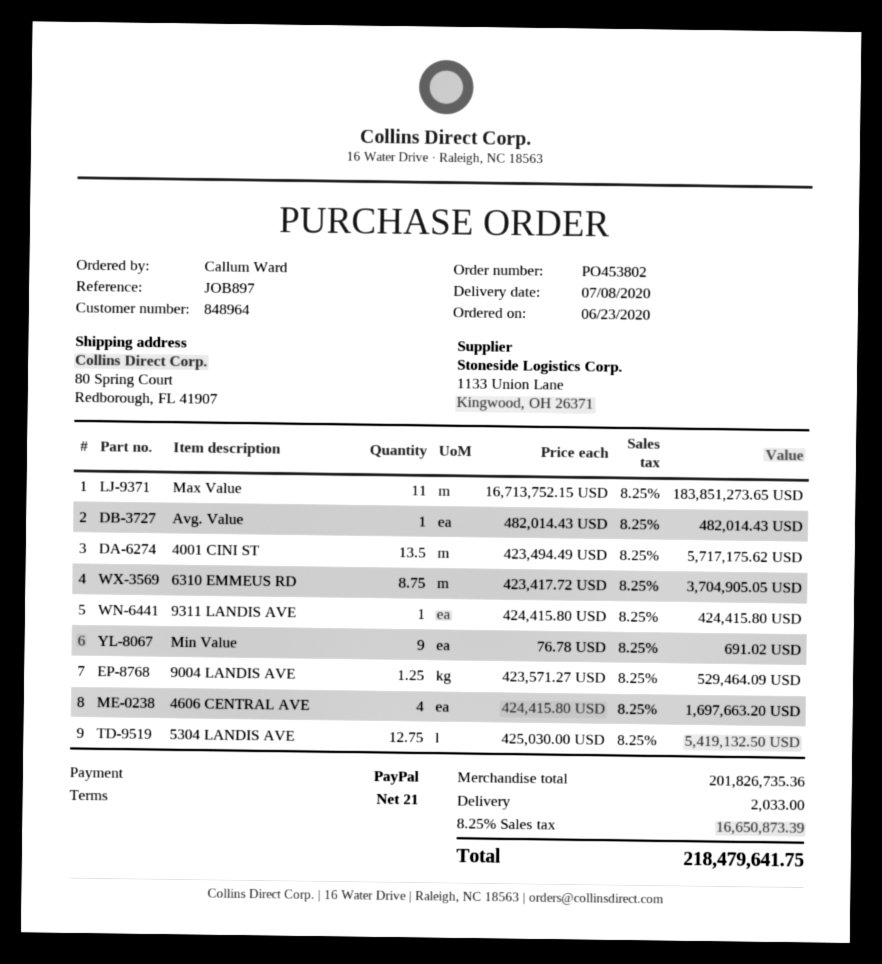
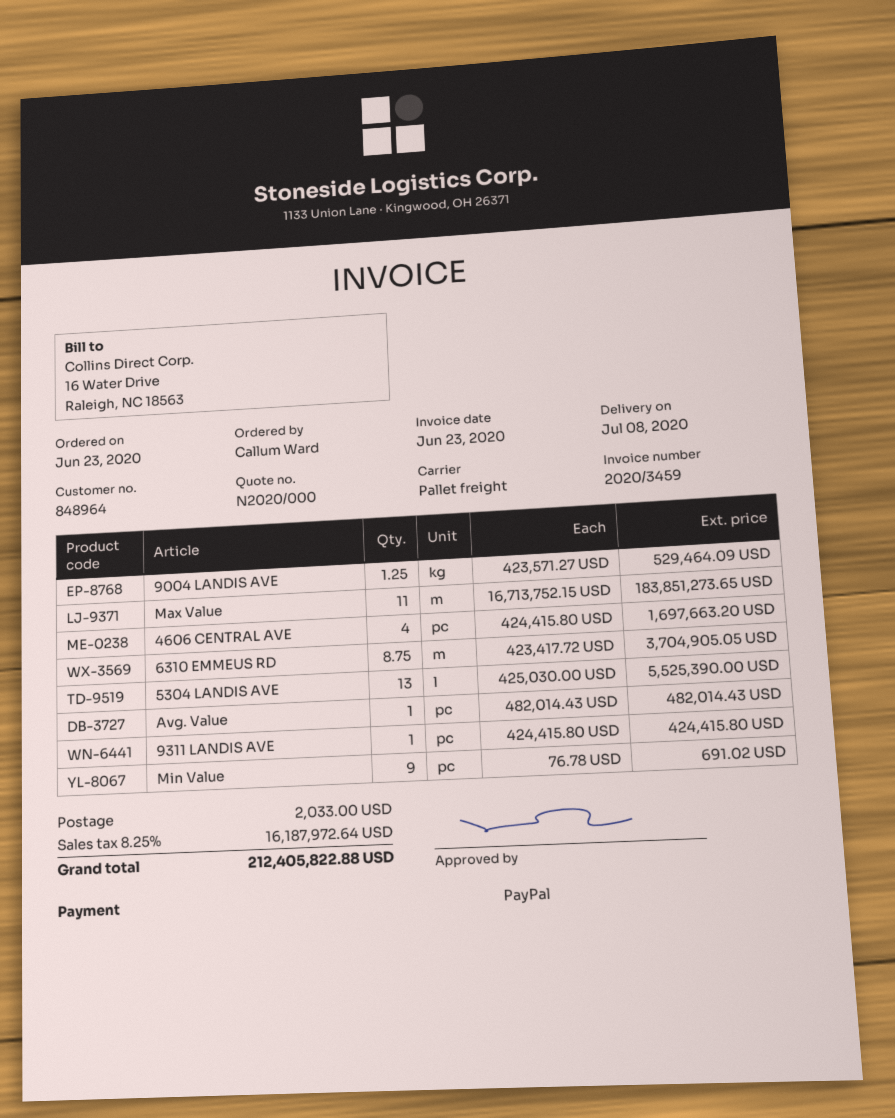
4001 CINI ST: 13.5 x 423494.49 = 5717175.62 -> none
5304 LANDIS AVE: 12.75 x 425030.00 = 5419132.50 -> 13 x 425030.00 = 5525390.00
tax: 8.25% = 16650873.39 -> 8.25% = 16187972.64
total: 218479641.75 -> 212405822.88

